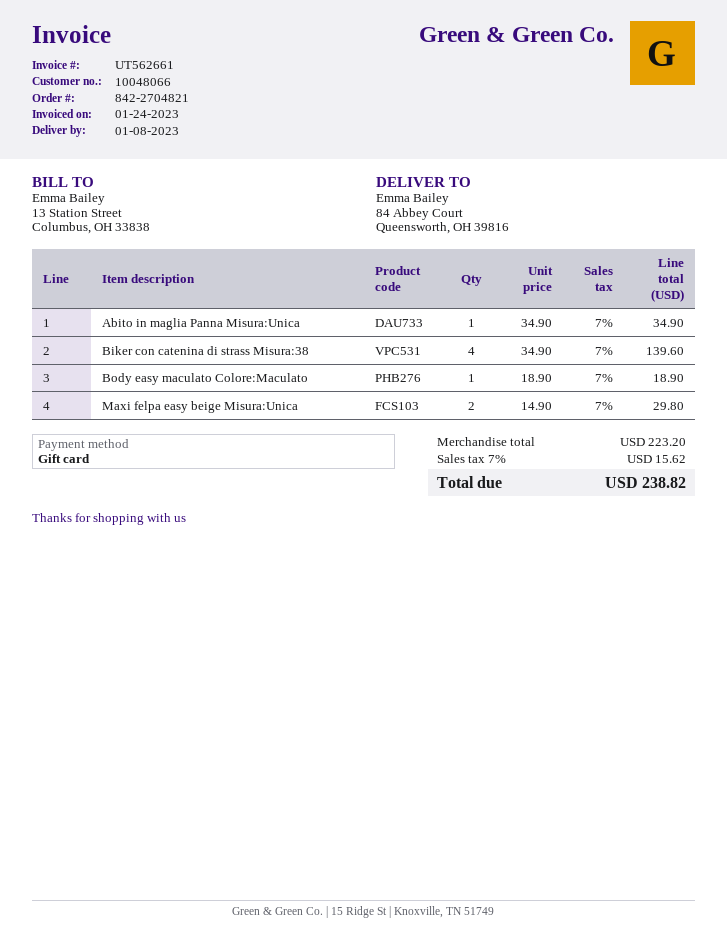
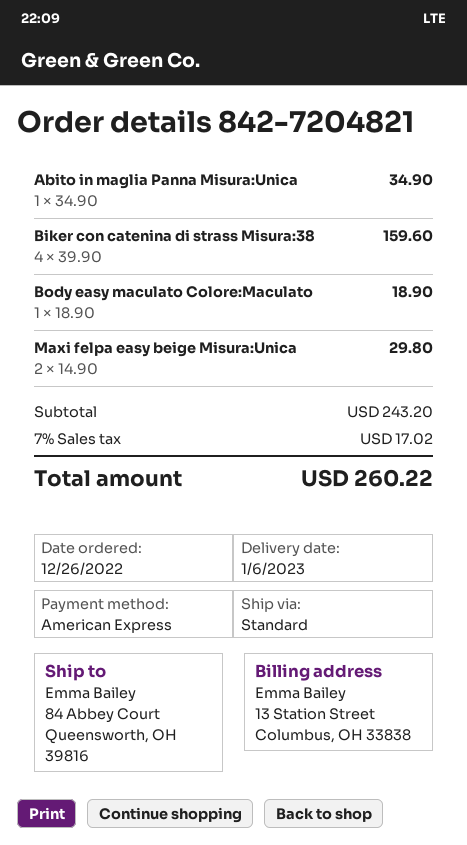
order number: 842-2704821 -> 842-7204821
delivery date: 2023-01-08 -> 2023-01-06
payment method: gift card -> American Express
Biker con catenina di strass Misura:38: 4 x 34.90 = 139.60 -> 4 x 39.90 = 159.60
subtotal: 223.20 -> 243.20
tax: 7% = 15.62 -> 7% = 17.02
total: 238.82 -> 260.22

